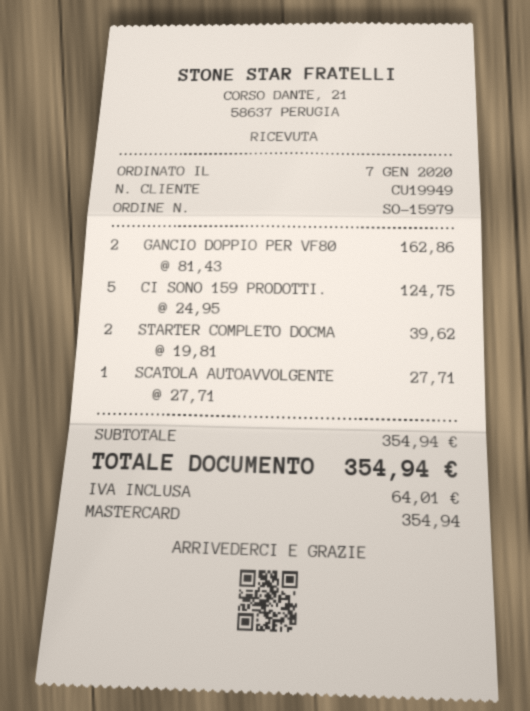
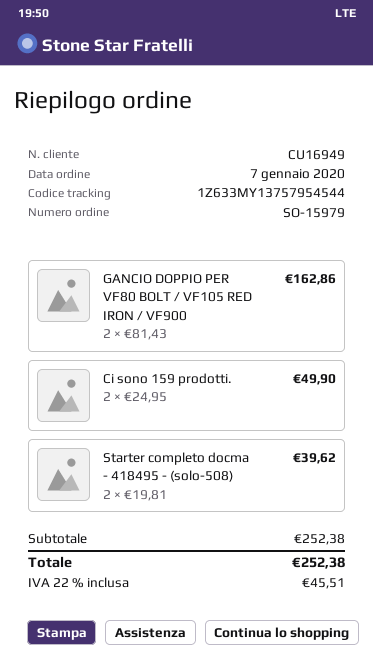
customer number: CU19949 -> CU16949
CI SONO 159 PRODOTTI.: 5 x 24.95 = 124.75 -> 2 x 24.95 = 49.90
SCATOLA AUTOAVVOLGENTE: 1 x 27.71 = 27.71 -> none
subtotal: 354.94 -> 252.38
tax: 64.01 -> 45.51
total: 354.94 -> 252.38

